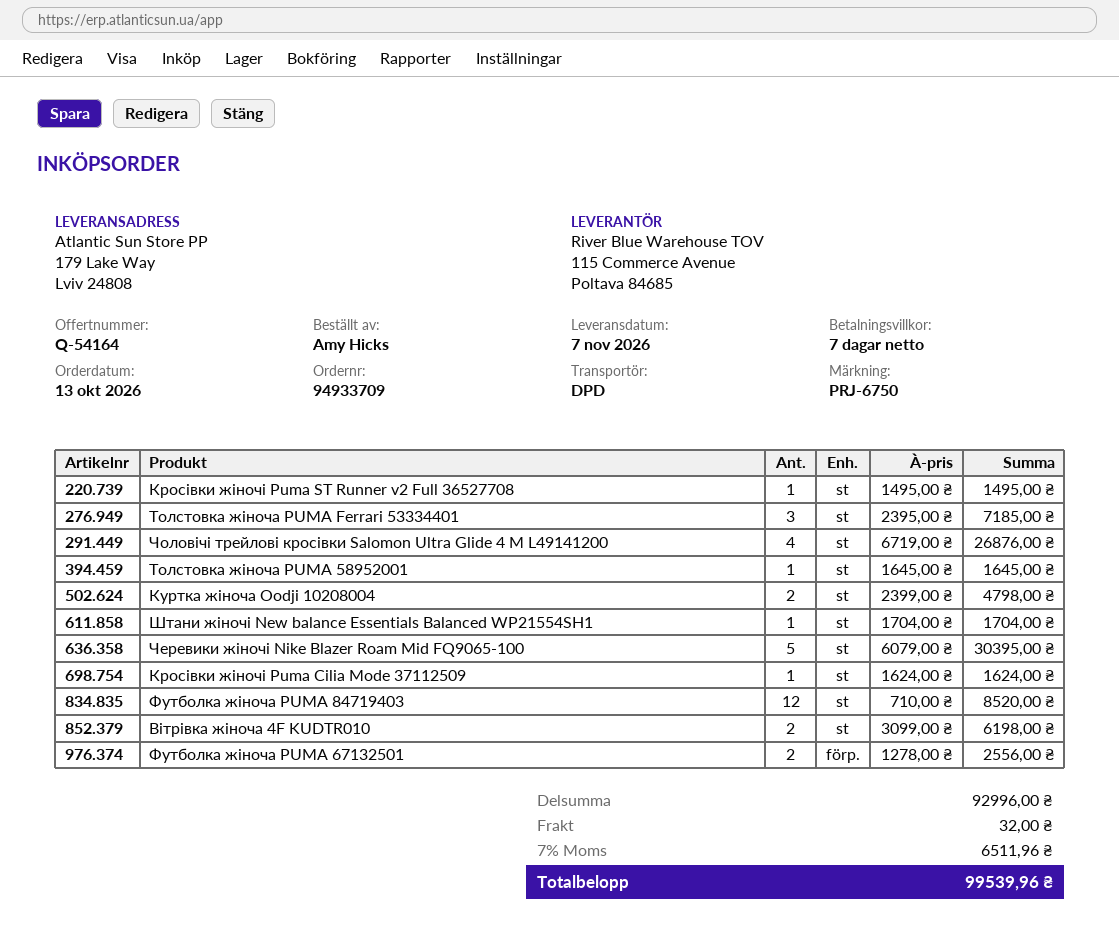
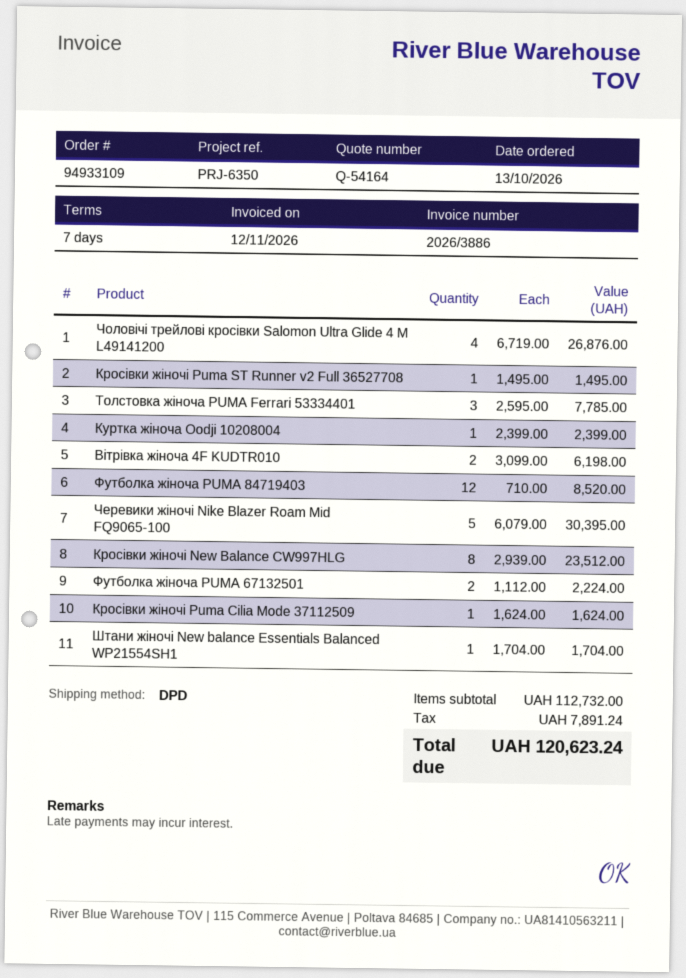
order number: 94933709 -> 94933109
reference: PRJ-6750 -> PRJ-6350
Толстовка жіноча PUMA Ferrari 53334401: 3 x 2395.00 = 7185.00 -> 3 x 2595.00 = 7785.00
Толстовка жіноча PUMA 58952001: 1 x 1645.00 = 1645.00 -> none
Куртка жіноча Оodji 10208004: 2 x 2399.00 = 4798.00 -> 1 x 2399.00 = 2399.00
Футболка жіноча PUMA 67132501: 2 x 1278.00 = 2556.00 -> 2 x 1112.00 = 2224.00
Кросівки жіночі New Balance CW997HLG: none -> 8 x 2939.00 = 23512.00
subtotal: 92996.00 -> 112732.00
shipping: 32.00 -> none
tax: 6511.96 -> 7891.24
total: 99539.96 -> 120623.24

